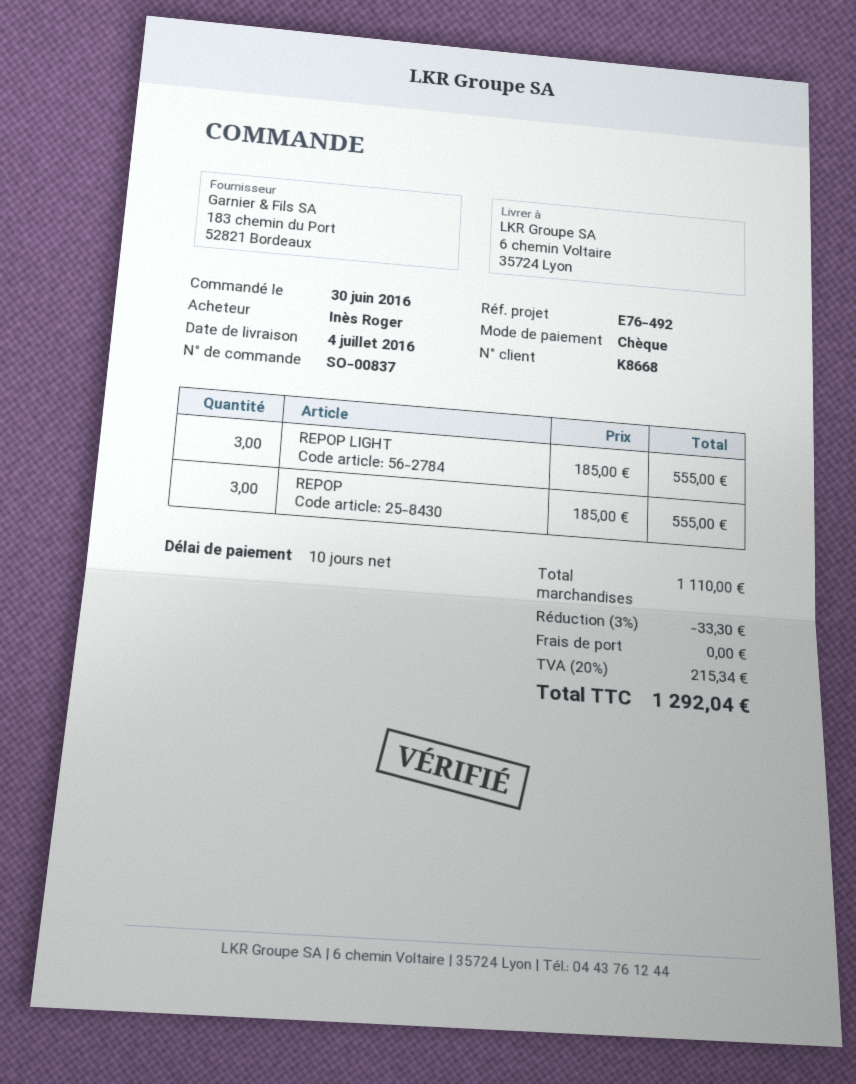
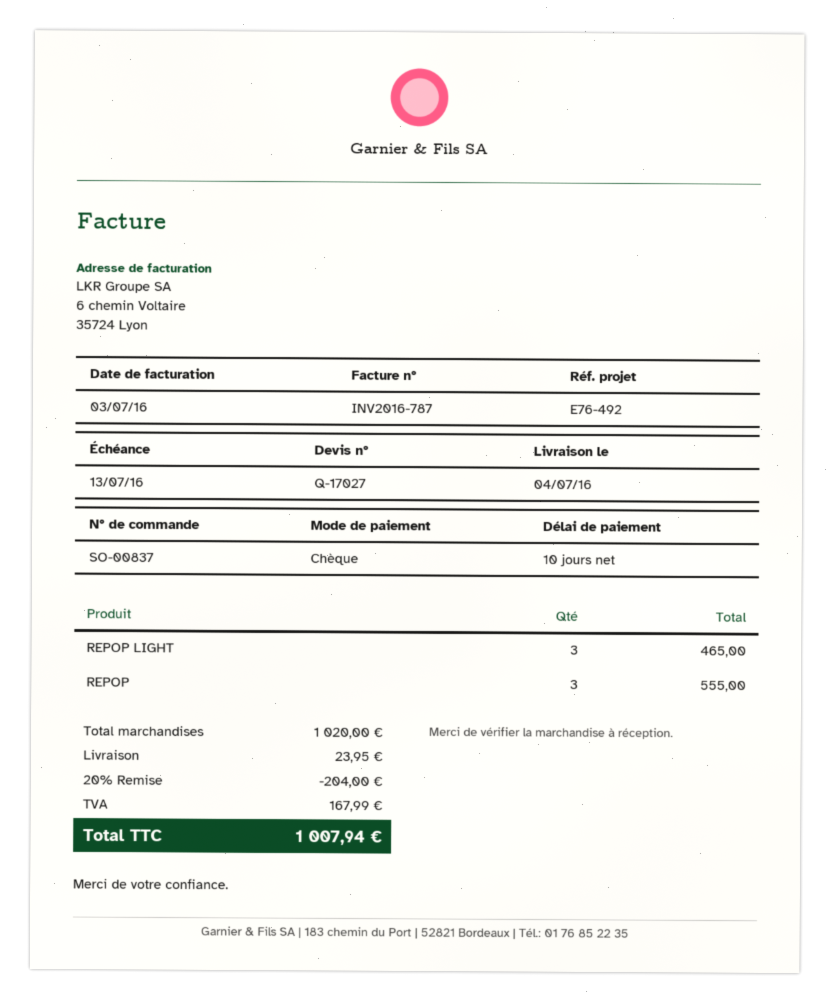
REPOP LIGHT: 3 for 555.00 -> 3 for 465.00
subtotal: 1110.00 -> 1020.00
discount: 3% = 33.30 -> 20% = 204.00
shipping: 0.00 -> 23.95
tax: 215.34 -> 167.99
total: 1292.04 -> 1007.94

